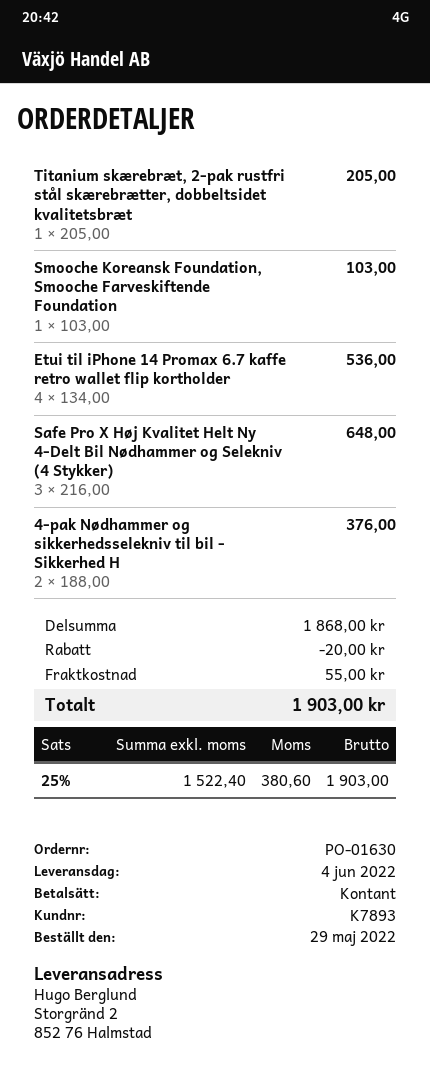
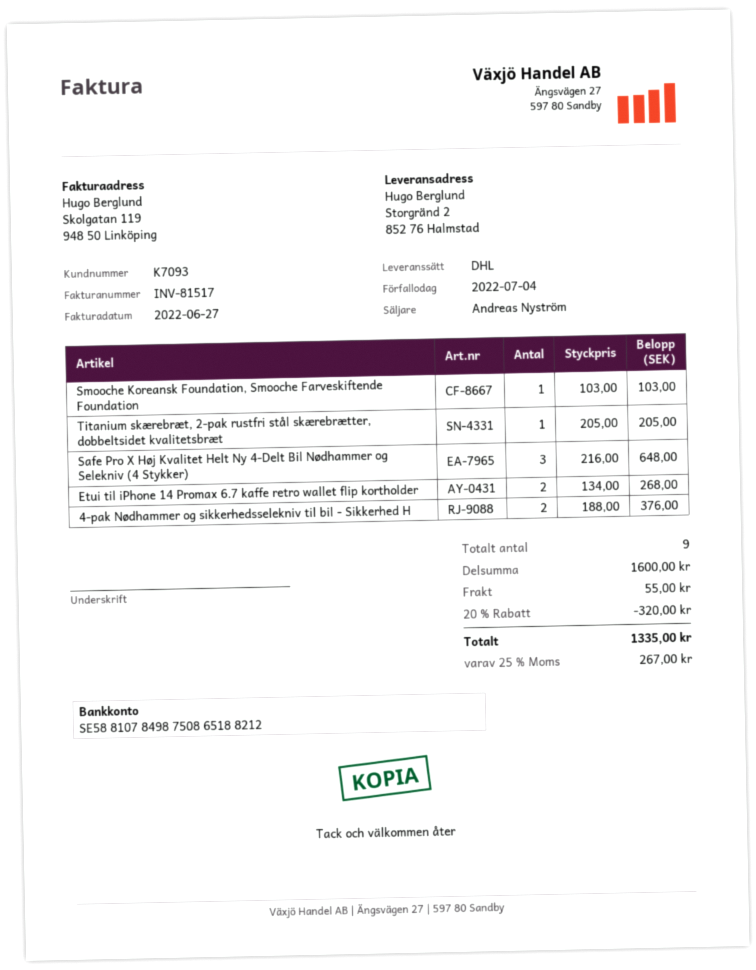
customer number: K7893 -> K7093
Etui til iPhone 14 Promax 6.7 kaffe retro wallet flip kortholder: 4 x 134.00 = 536.00 -> 2 x 134.00 = 268.00
subtotal: 1868.00 -> 1600.00
discount: 20.00 -> 320.00
tax: 25% = 380.60 -> 25% = 267.00
total: 1903.00 -> 1335.00

